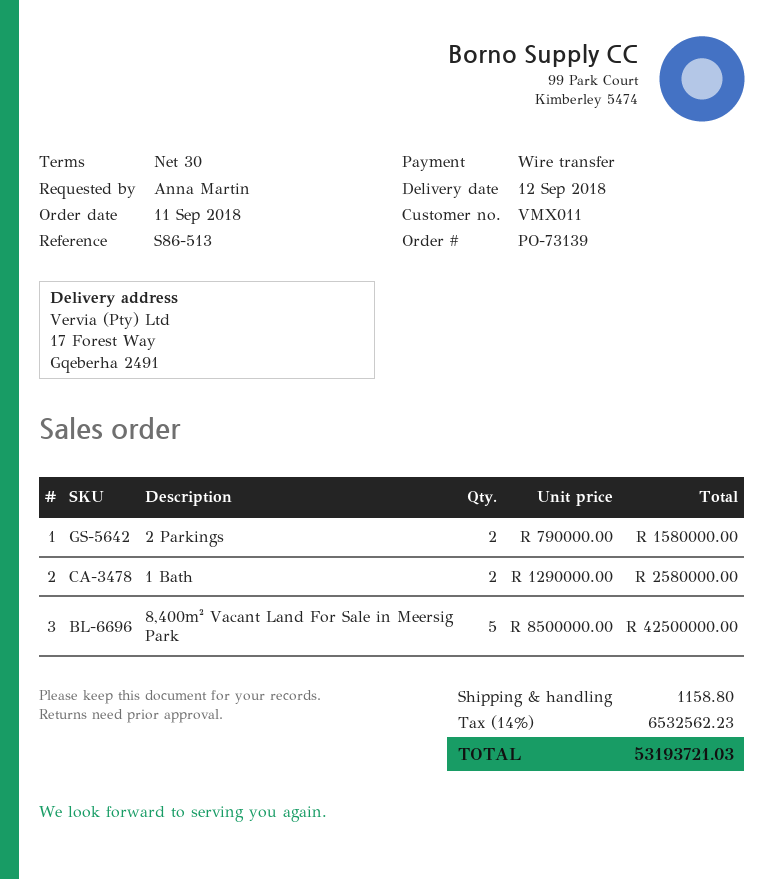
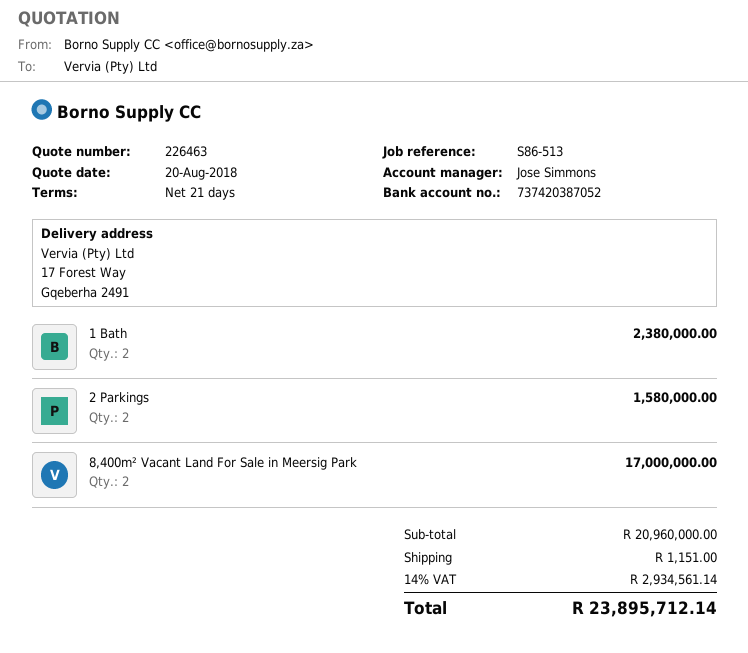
payment terms: 30 days -> 21 days
1 Bath: 2 for 2580000.00 -> 2 for 2380000.00
8,400m² Vacant Land For Sale in Meersig Park: 5 for 42500000.00 -> 2 for 17000000.00
shipping: 1158.80 -> 1151.00
tax: 14% = 6532562.23 -> 14% = 2934561.14
total: 53193721.03 -> 23895712.14

